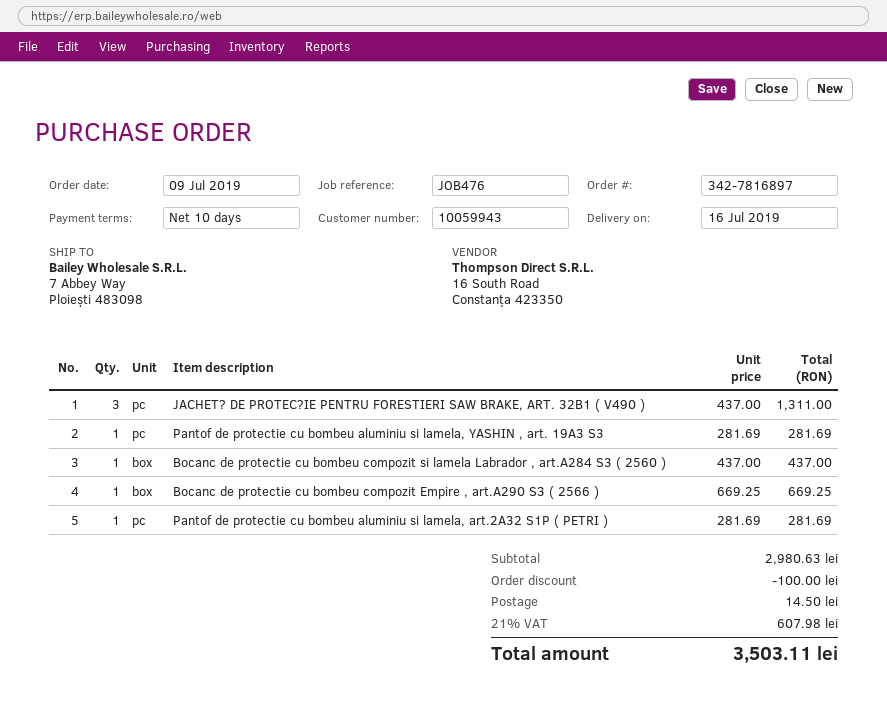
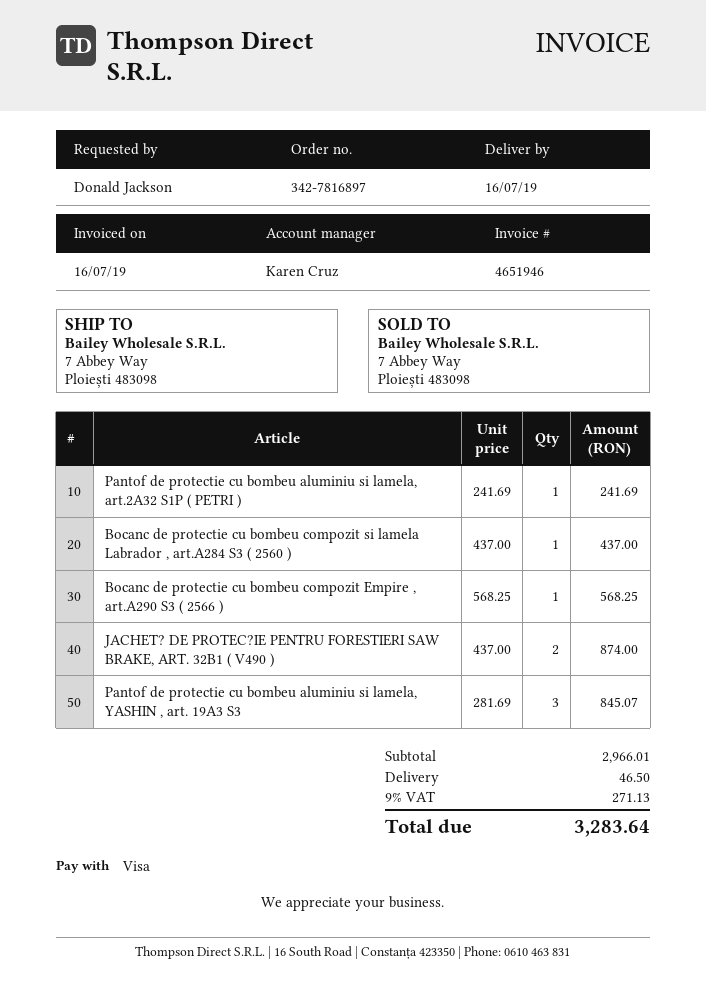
JACHET? DE PROTEC?IE PENTRU FORESTIERI SAW BRAKE, ART. 32B1 ( V490 ): 3 x 437.00 = 1311.00 -> 2 x 437.00 = 874.00
Pantof de protectie cu bombeu aluminiu si lamela, YASHIN , art. 19A3 S3: 1 x 281.69 = 281.69 -> 3 x 281.69 = 845.07
Bocanc de protectie cu bombeu compozit Empire , art.A290 S3 ( 2566 ): 1 x 669.25 = 669.25 -> 1 x 568.25 = 568.25
Pantof de protectie cu bombeu aluminiu si lamela, art.2A32 S1P ( PETRI ): 1 x 281.69 = 281.69 -> 1 x 241.69 = 241.69
subtotal: 2980.63 -> 2966.01
discount: 100.00 -> none
shipping: 14.50 -> 46.50
tax: 21% = 607.98 -> 9% = 271.13
total: 3503.11 -> 3283.64

